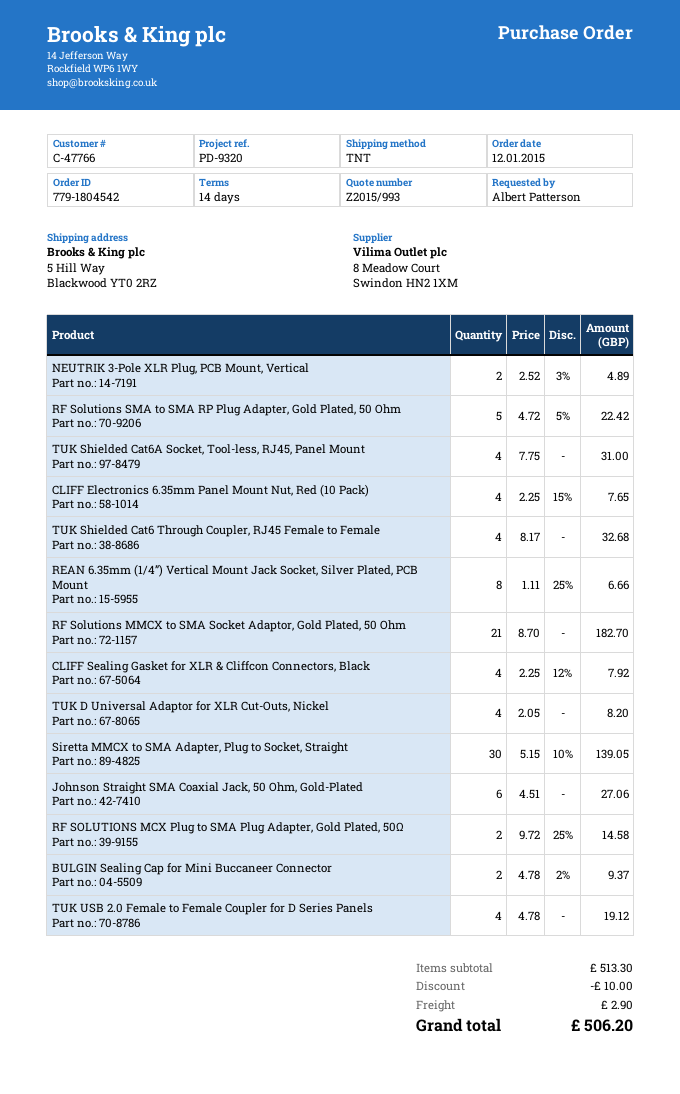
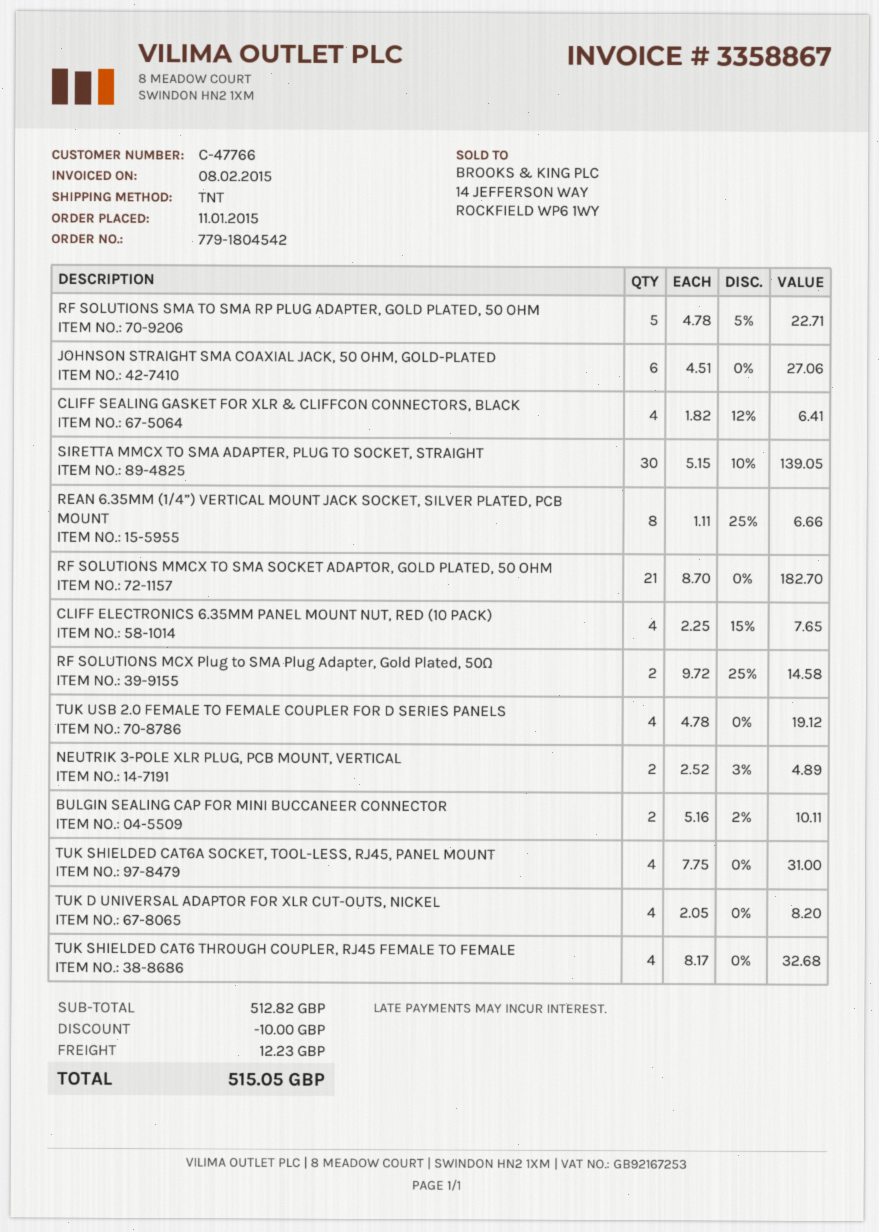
order date: 2015-01-12 -> 2015-01-11
RF Solutions SMA to SMA RP Plug Adapter, Gold Plated, 50 Ohm: 5 x 4.72 - 5% = 22.42 -> 5 x 4.78 - 5% = 22.71
CLIFF Sealing Gasket for XLR & Cliffcon Connectors, Black: 4 x 2.25 - 12% = 7.92 -> 4 x 1.82 - 12% = 6.41
BULGIN Sealing Cap for Mini Buccaneer Connector: 2 x 4.78 - 2% = 9.37 -> 2 x 5.16 - 2% = 10.11
subtotal: 513.30 -> 512.82
shipping: 2.90 -> 12.23
total: 506.20 -> 515.05

